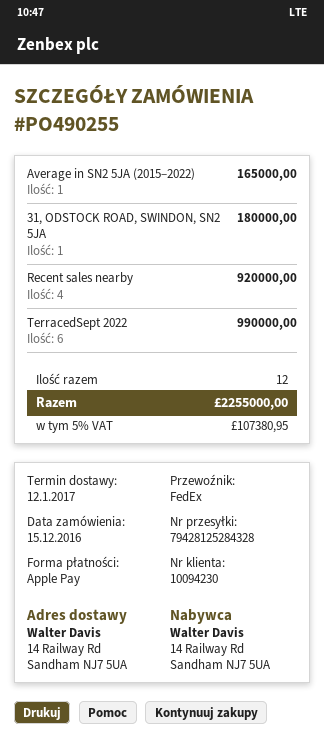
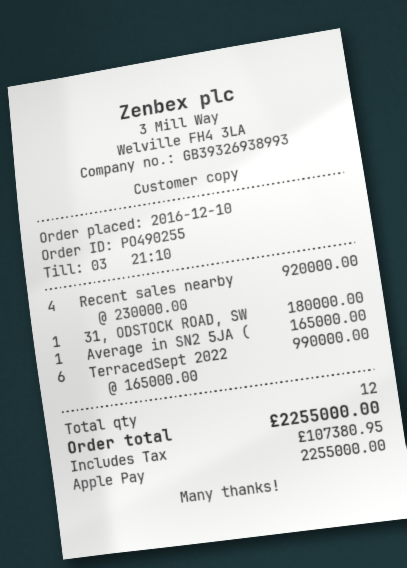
order date: 2016-12-15 -> 2016-12-10

